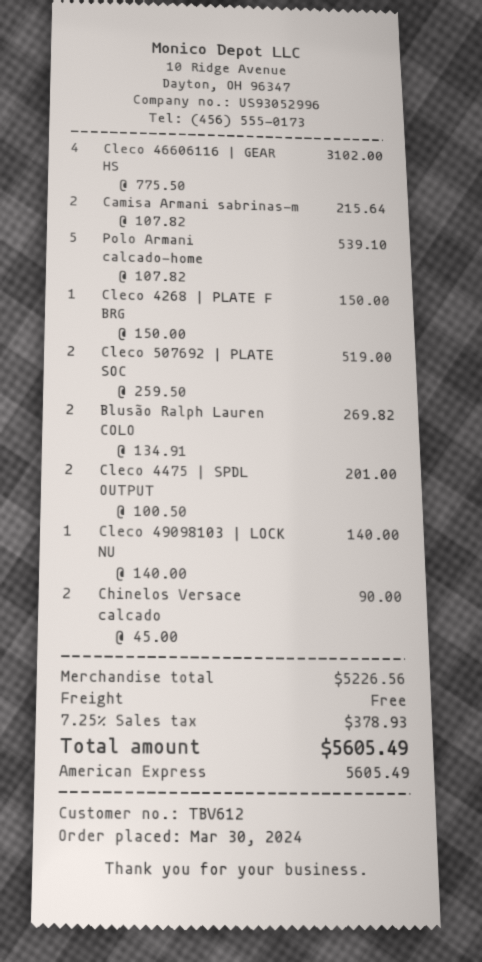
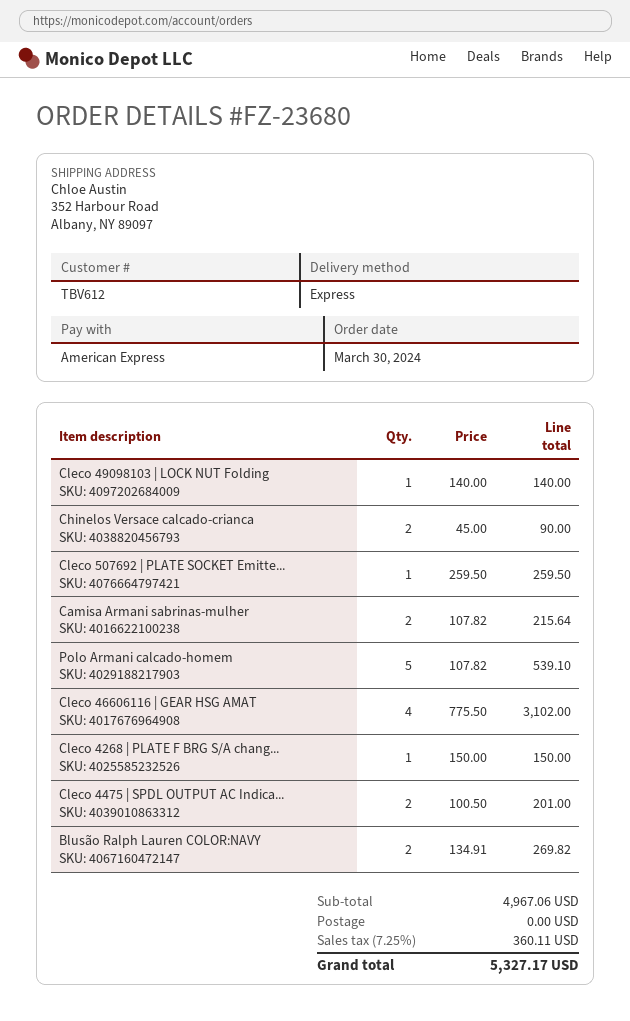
Cleco 507692 | PLATE SOC: 2 x 259.50 = 519.00 -> 1 x 259.50 = 259.50
subtotal: 5226.56 -> 4967.06
tax: 7.25% = 378.93 -> 7.25% = 360.11
total: 5605.49 -> 5327.17

